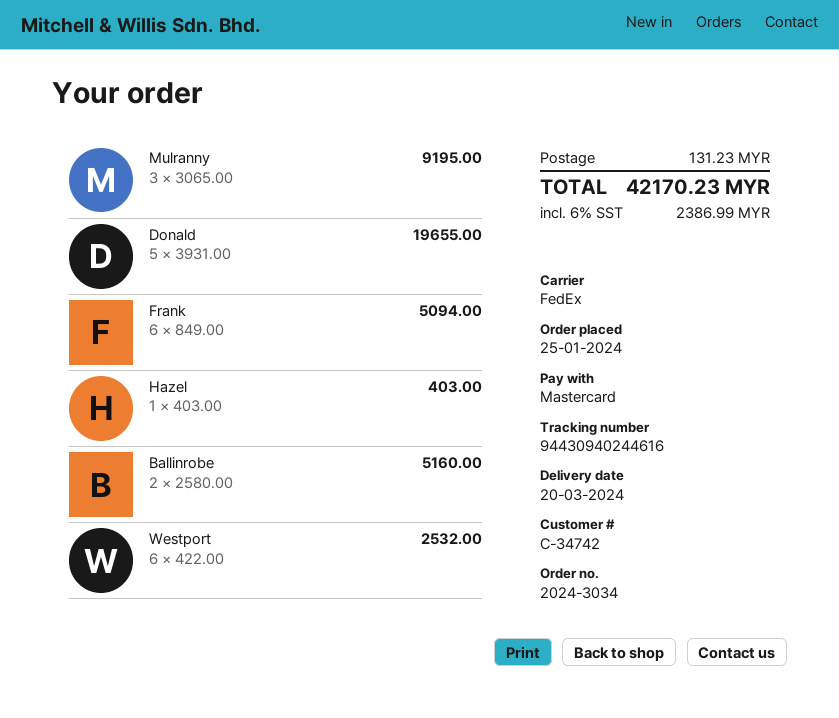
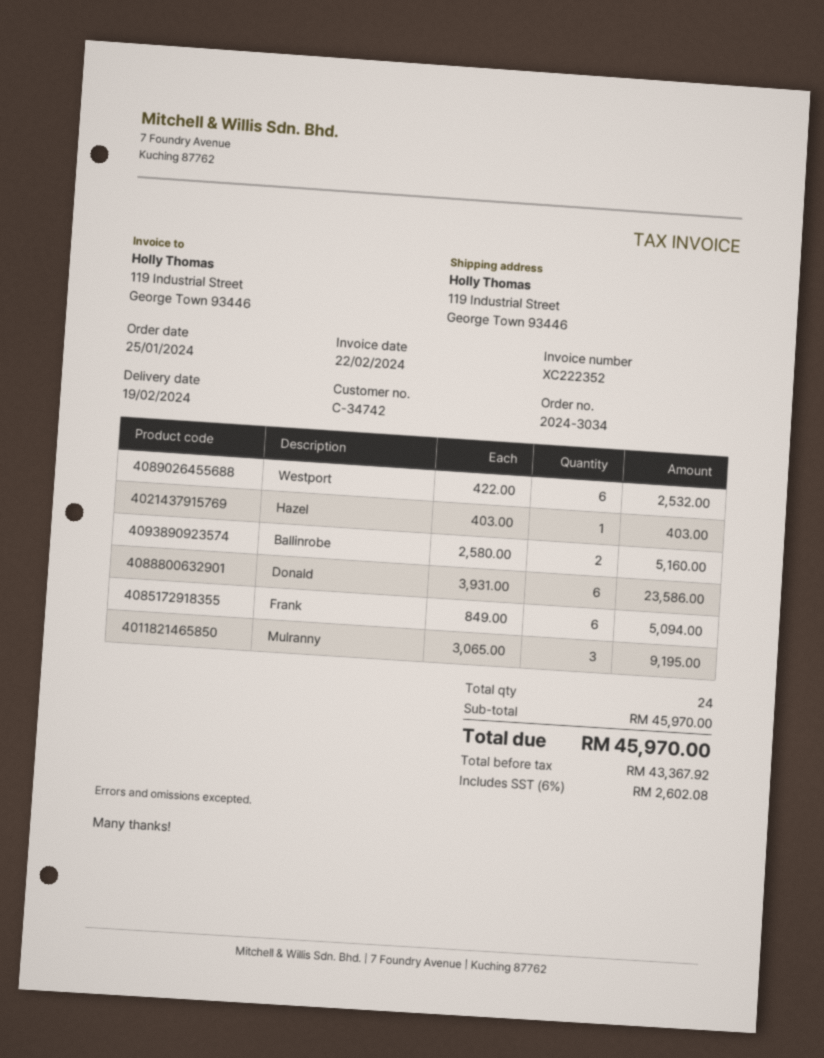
delivery date: 2024-03-20 -> 2024-02-19
Donald: 5 x 3931.00 = 19655.00 -> 6 x 3931.00 = 23586.00
shipping: 131.23 -> none
tax: 6% = 2386.99 -> 6% = 2602.08
total: 42170.23 -> 45970.00

